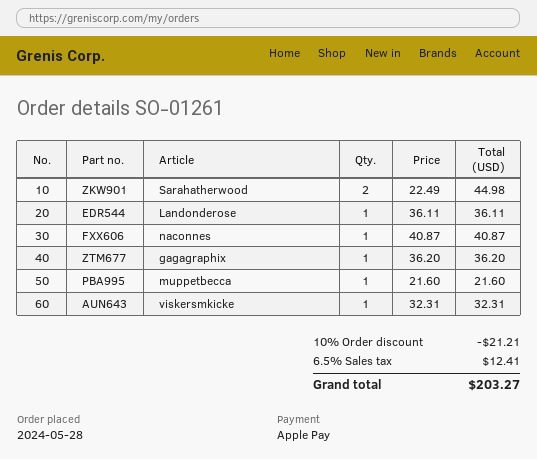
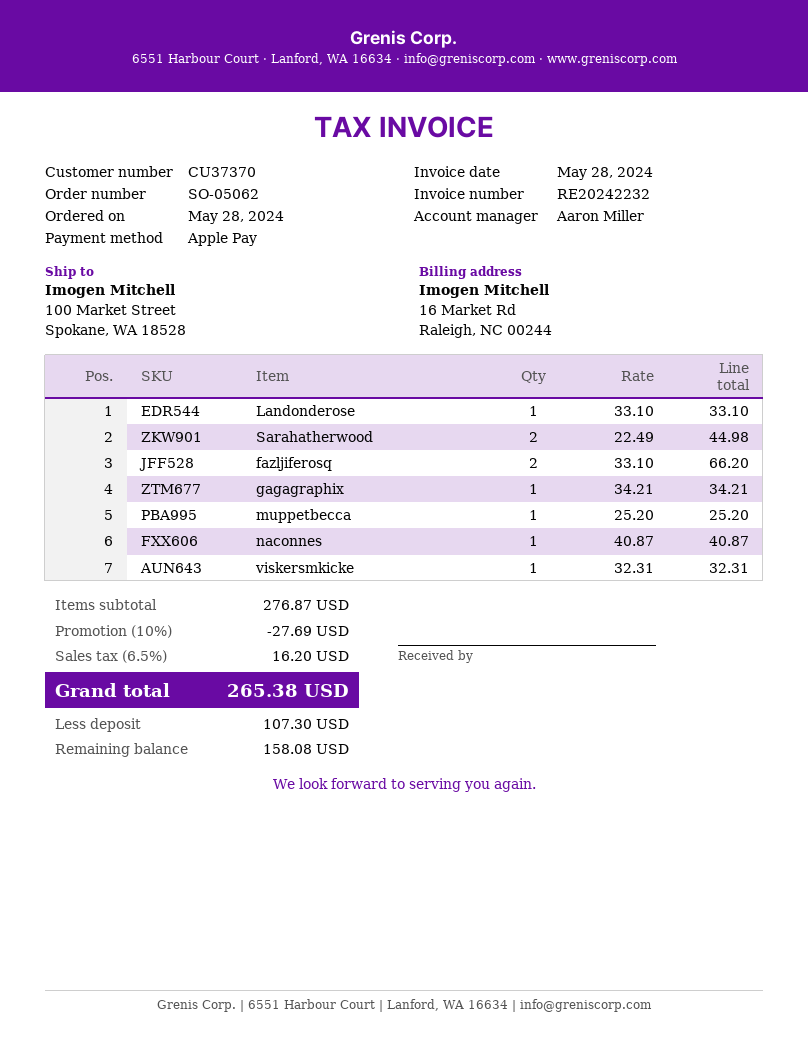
order number: SO-01261 -> SO-05062
Landonderose: 1 x 36.11 = 36.11 -> 1 x 33.10 = 33.10
gagagraphix: 1 x 36.20 = 36.20 -> 1 x 34.21 = 34.21
muppetbecca: 1 x 21.60 = 21.60 -> 1 x 25.20 = 25.20
fazljiferosq: none -> 2 x 33.10 = 66.20
discount: 10% = 21.21 -> 10% = 27.69
tax: 6.5% = 12.41 -> 6.5% = 16.20
total: 203.27 -> 265.38

